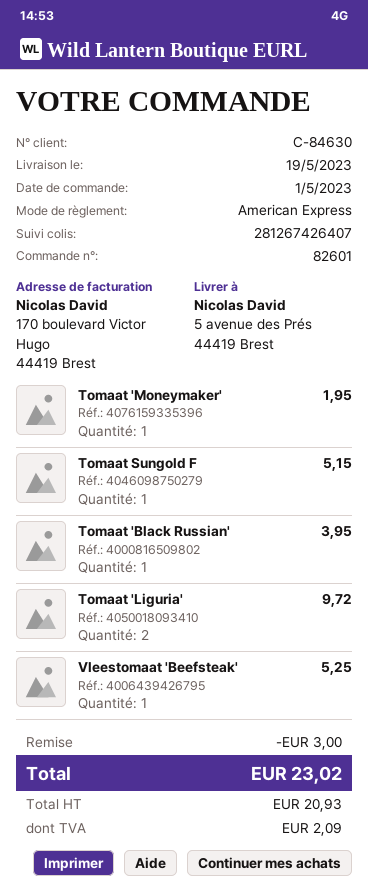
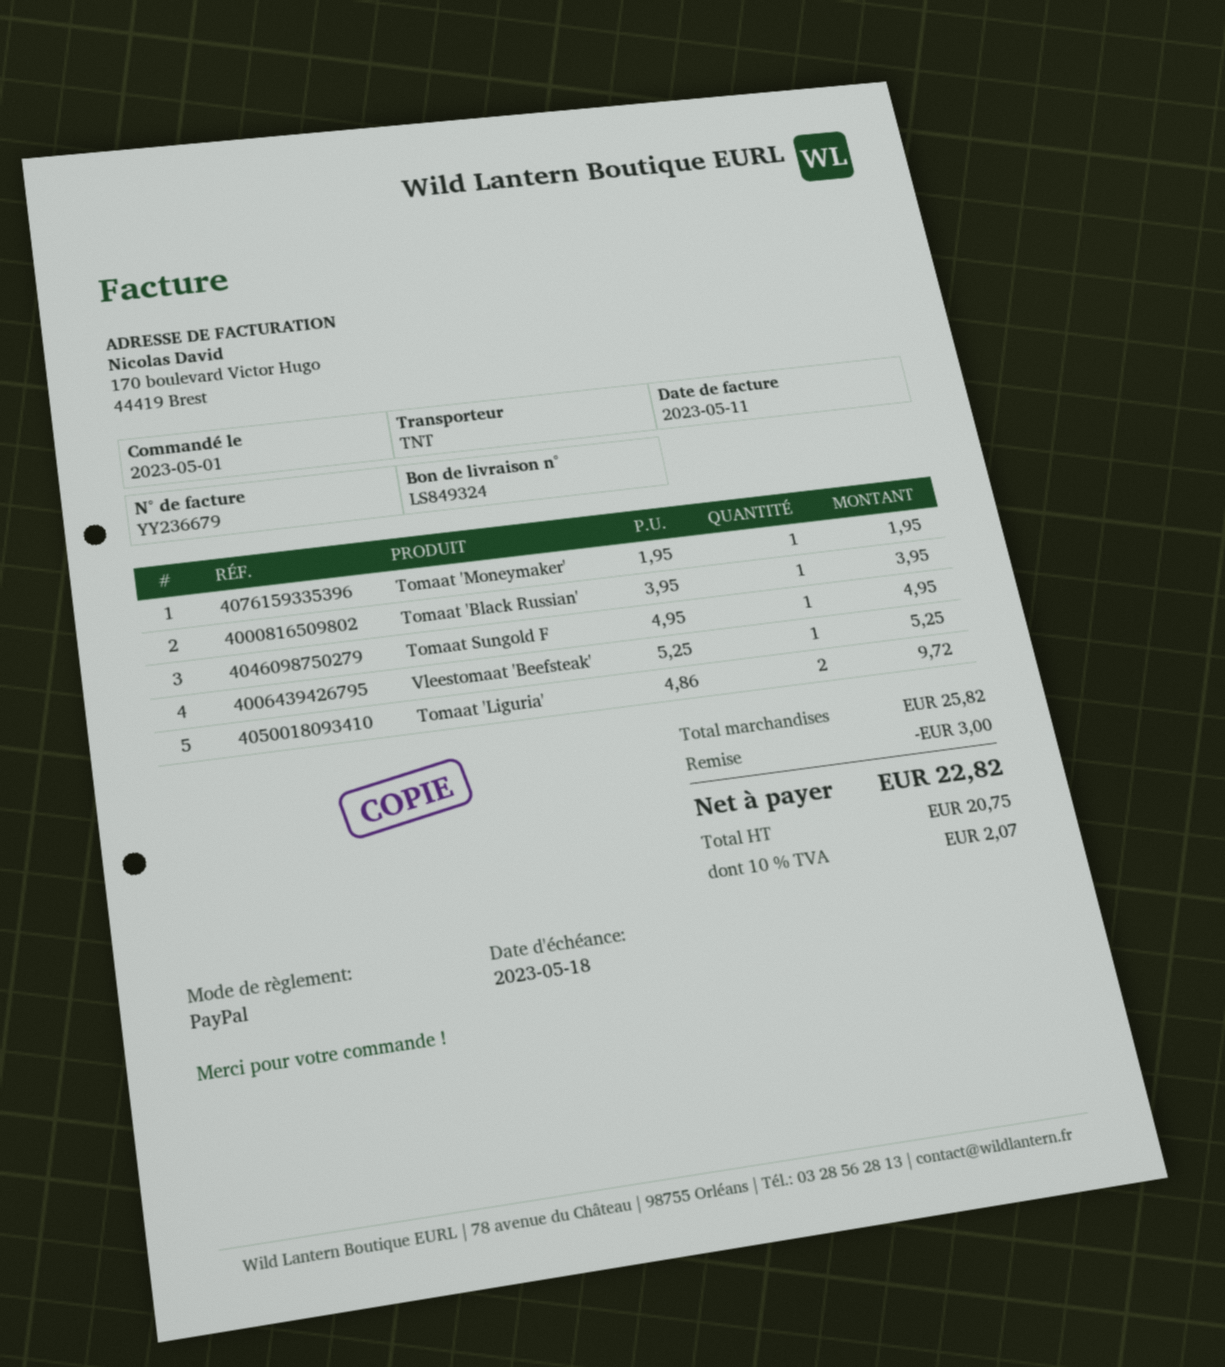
payment method: American Express -> PayPal
Tomaat Sungold F: 1 for 5.15 -> 1 for 4.95
net: 20.93 -> 20.75
tax: 2.09 -> 2.07
total: 23.02 -> 22.82

